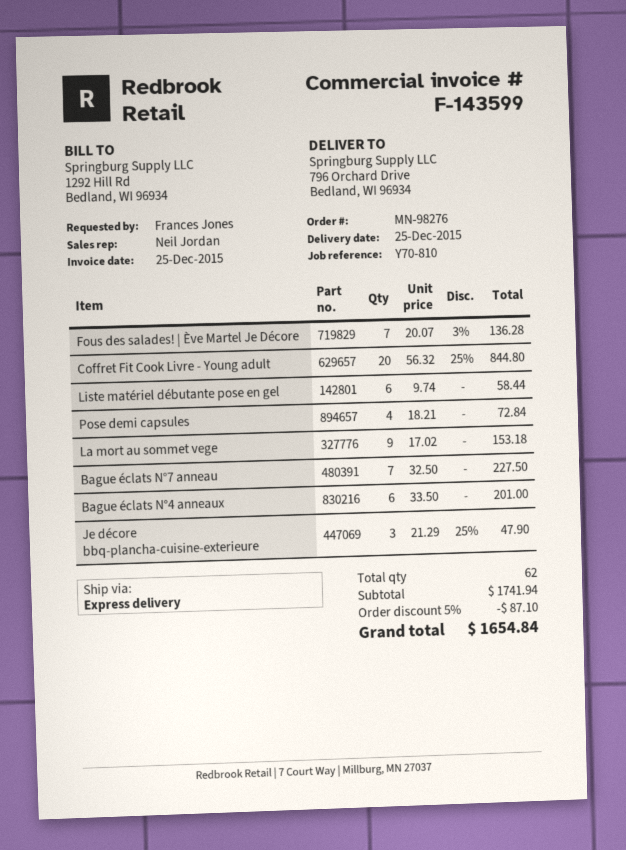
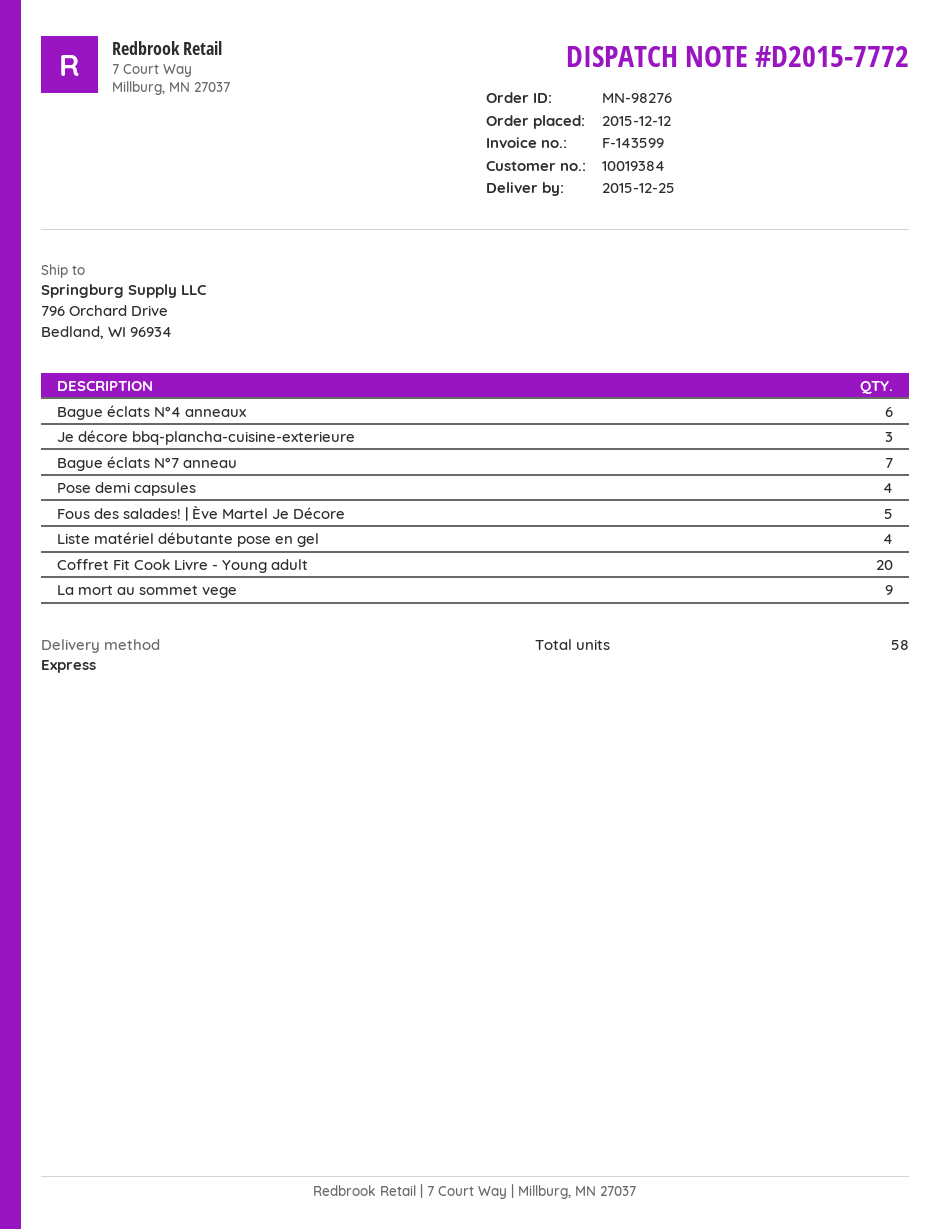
Fous des salades! | Ève Martel Je Décore: 7 -> 5
Liste matériel débutante pose en gel: 6 -> 4
total quantity: 62 -> 58

